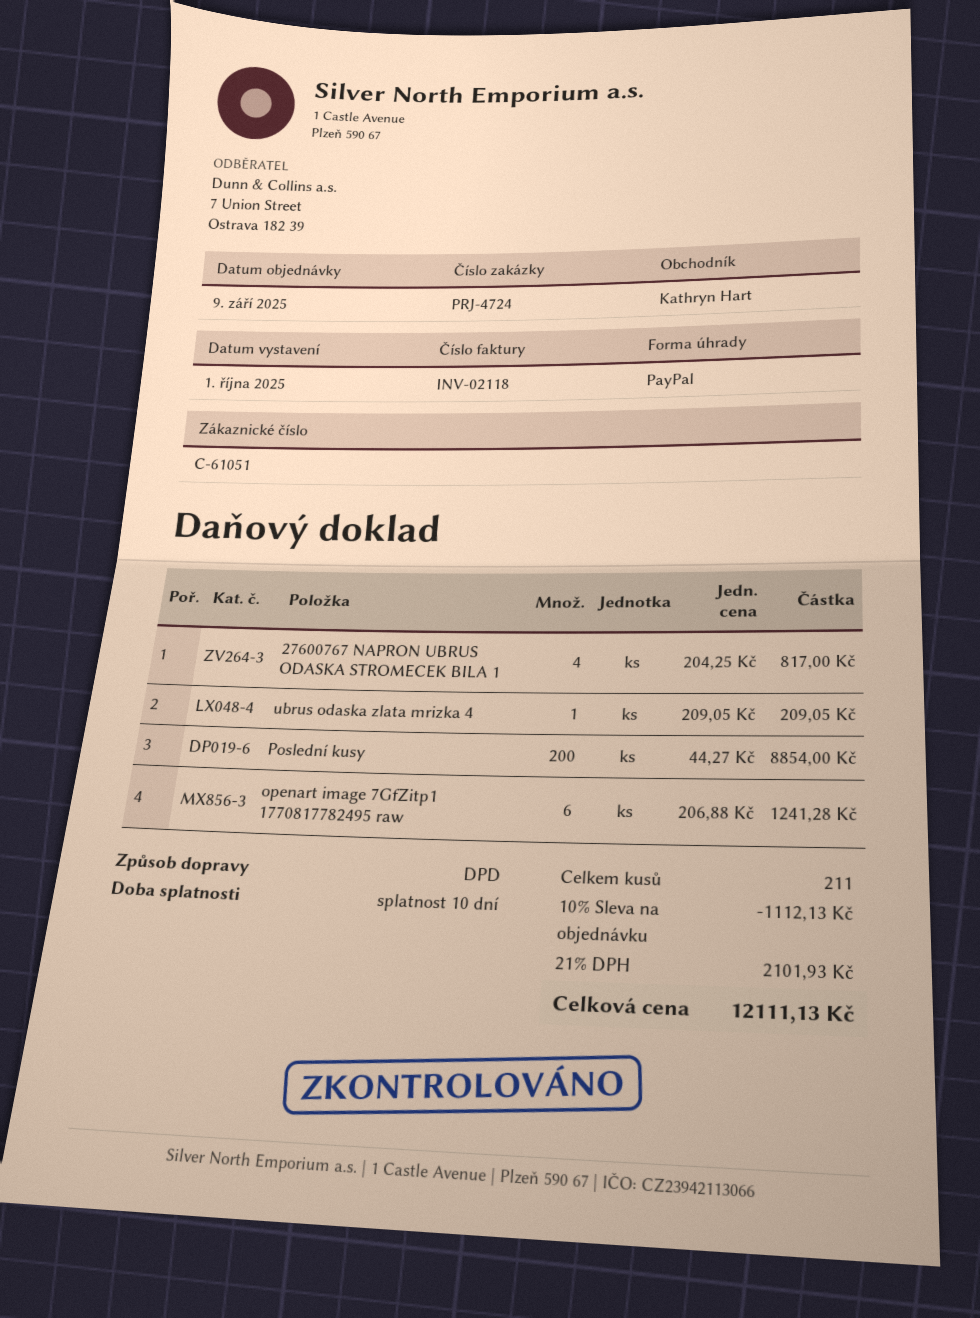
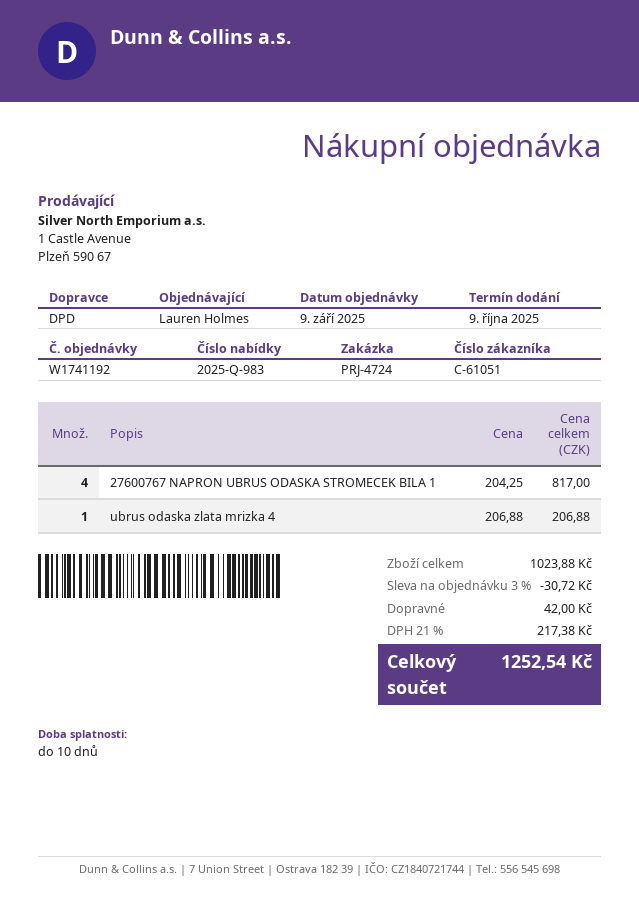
ubrus odaska zlata mrizka 4: 1 x 209.05 = 209.05 -> 1 x 206.88 = 206.88
Poslední kusy: 200 x 44.27 = 8854.00 -> none
openart image 7GfZitp1 1770817782495 raw: 6 x 206.88 = 1241.28 -> none
discount: 10% = 1112.13 -> 3% = 30.72
shipping: none -> 42.00
tax: 21% = 2101.93 -> 21% = 217.38
total: 12111.13 -> 1252.54

